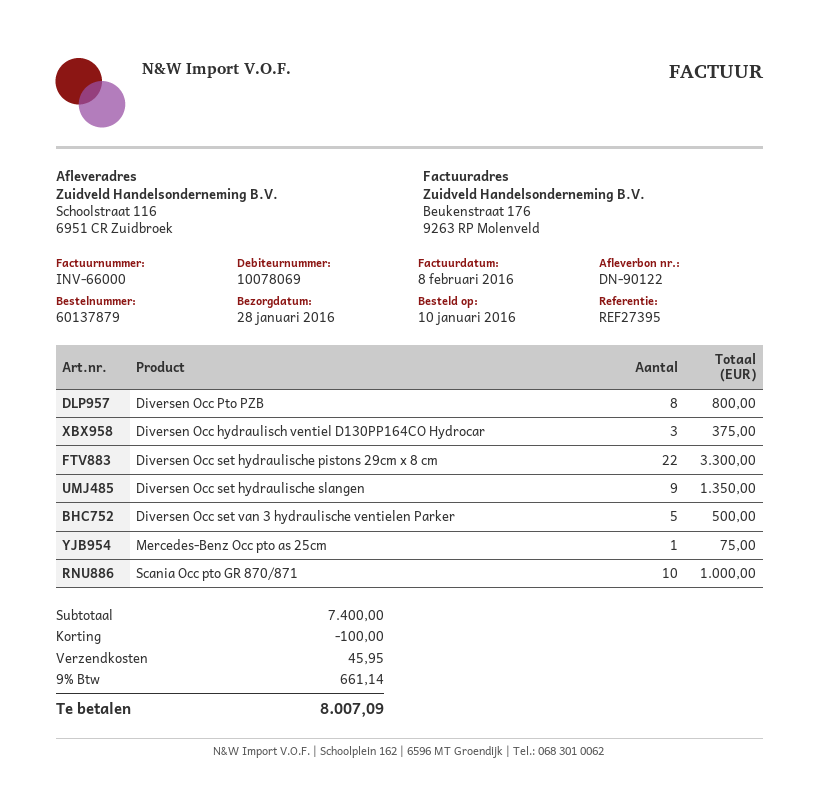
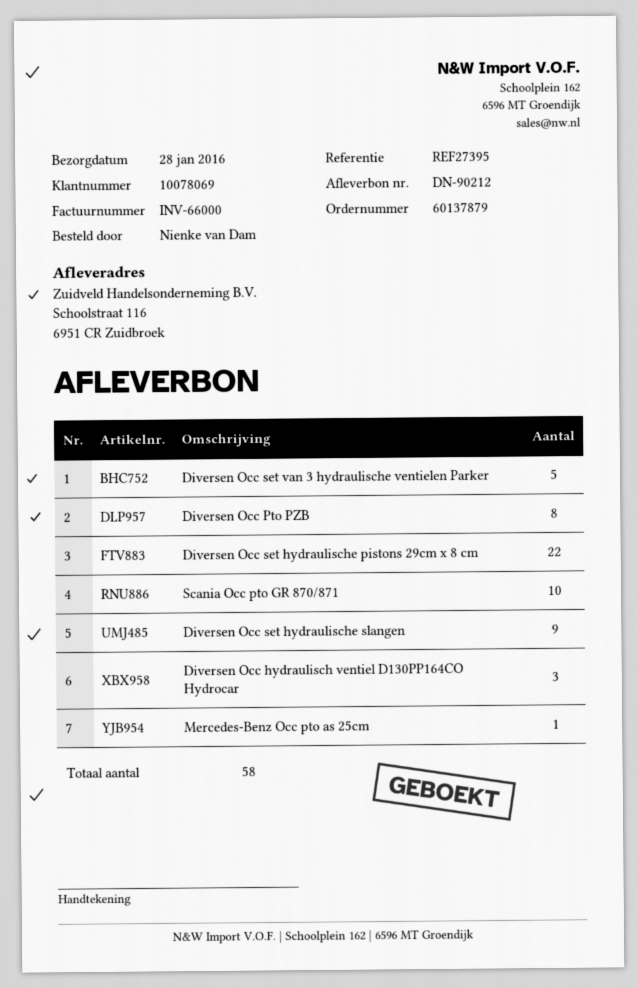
delivery note number: DN-90122 -> DN-90212

